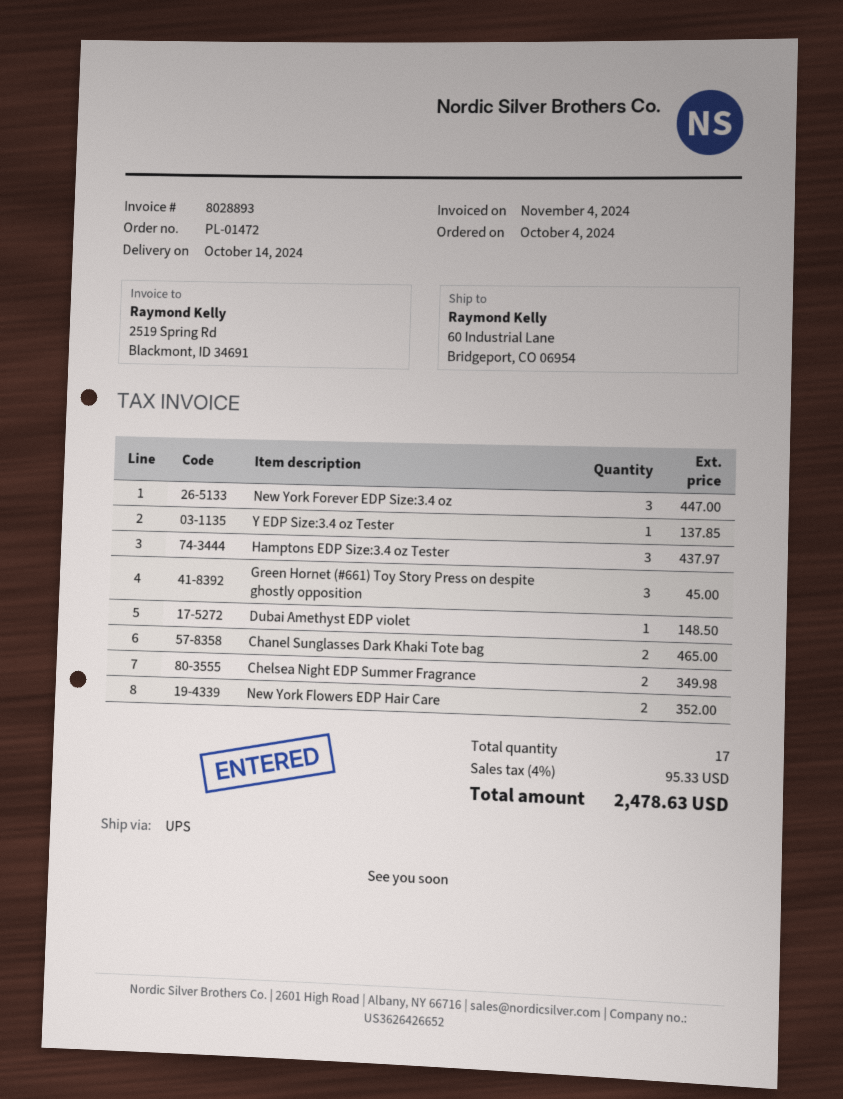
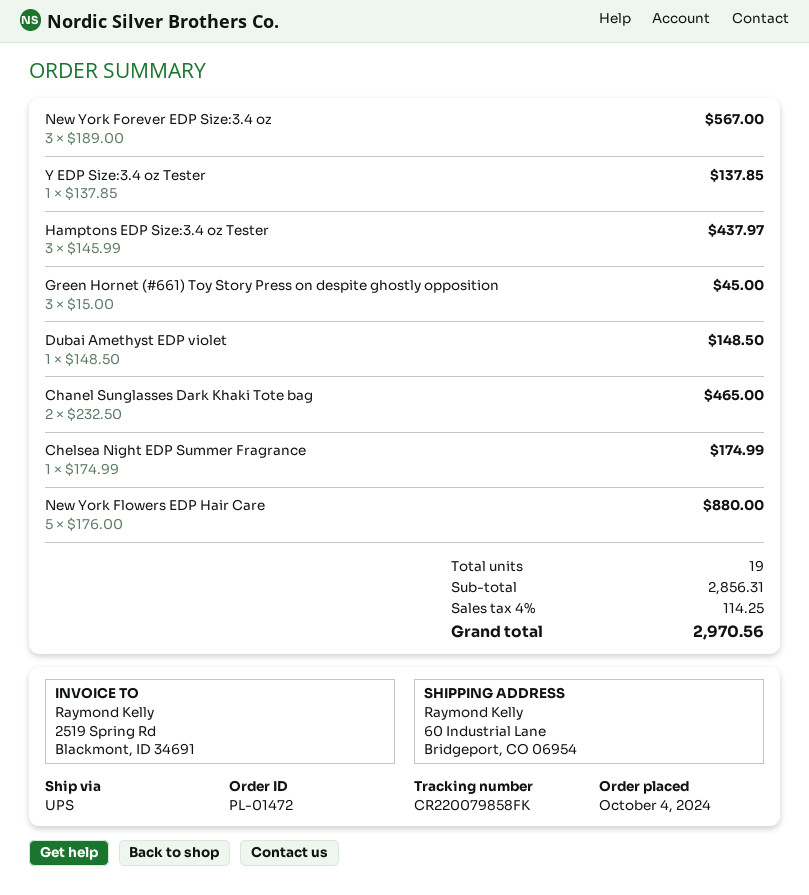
New York Forever EDP Size:3.4 oz: 3 for 447.00 -> 3 for 567.00
Chelsea Night EDP Summer Fragrance: 2 for 349.98 -> 1 for 174.99
New York Flowers EDP Hair Care: 2 for 352.00 -> 5 for 880.00
total quantity: 17 -> 19
tax: 4% = 95.33 -> 4% = 114.25
total: 2478.63 -> 2970.56

